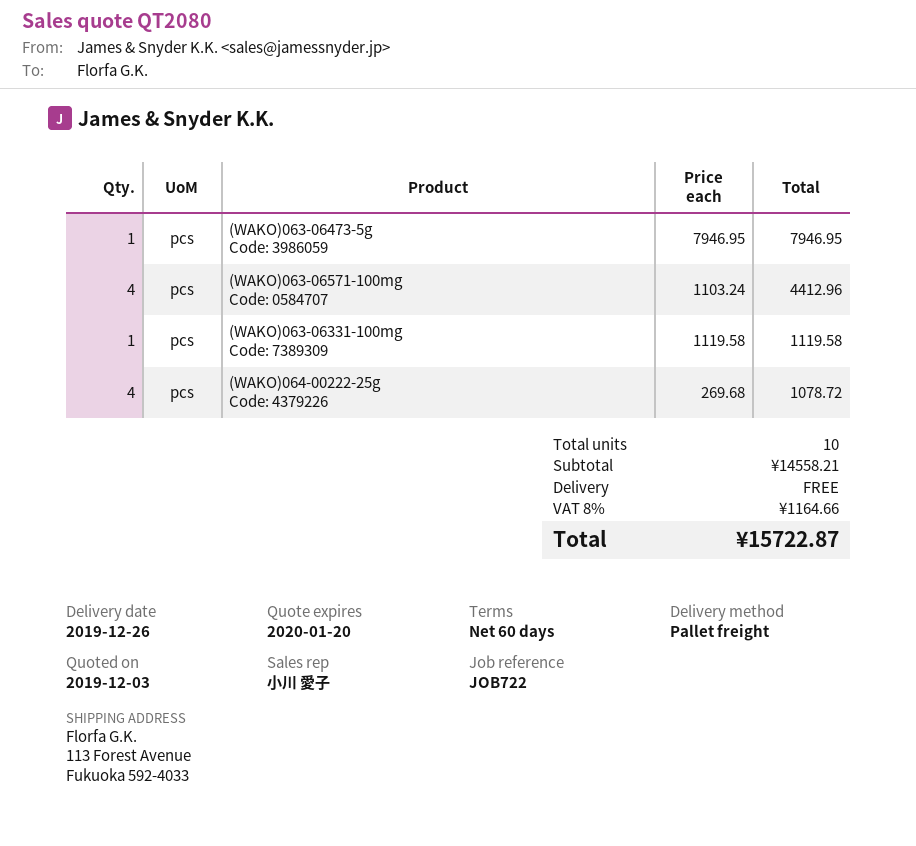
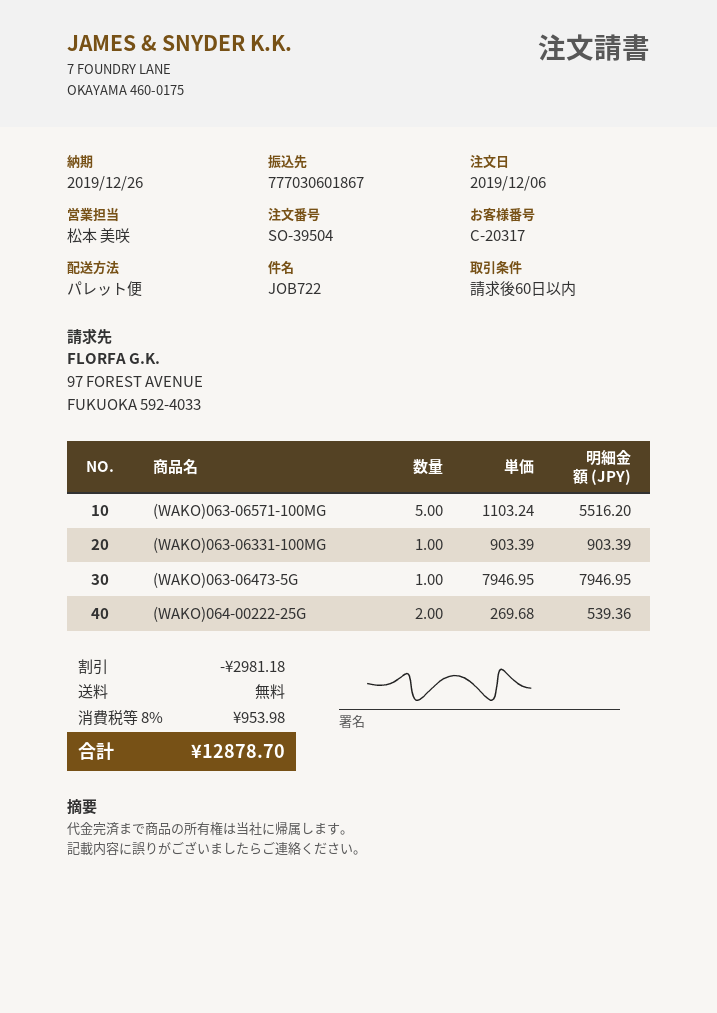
sales rep: 小川 愛子 -> 松本 美咲
(WAKO)063-06571-100mg: 4 x 1103.24 = 4412.96 -> 5 x 1103.24 = 5516.20
(WAKO)063-06331-100mg: 1 x 1119.58 = 1119.58 -> 1 x 903.39 = 903.39
(WAKO)064-00222-25g: 4 x 269.68 = 1078.72 -> 2 x 269.68 = 539.36
discount: none -> 2981.18
tax: 8% = 1164.66 -> 8% = 953.98
total: 15722.87 -> 12878.70

